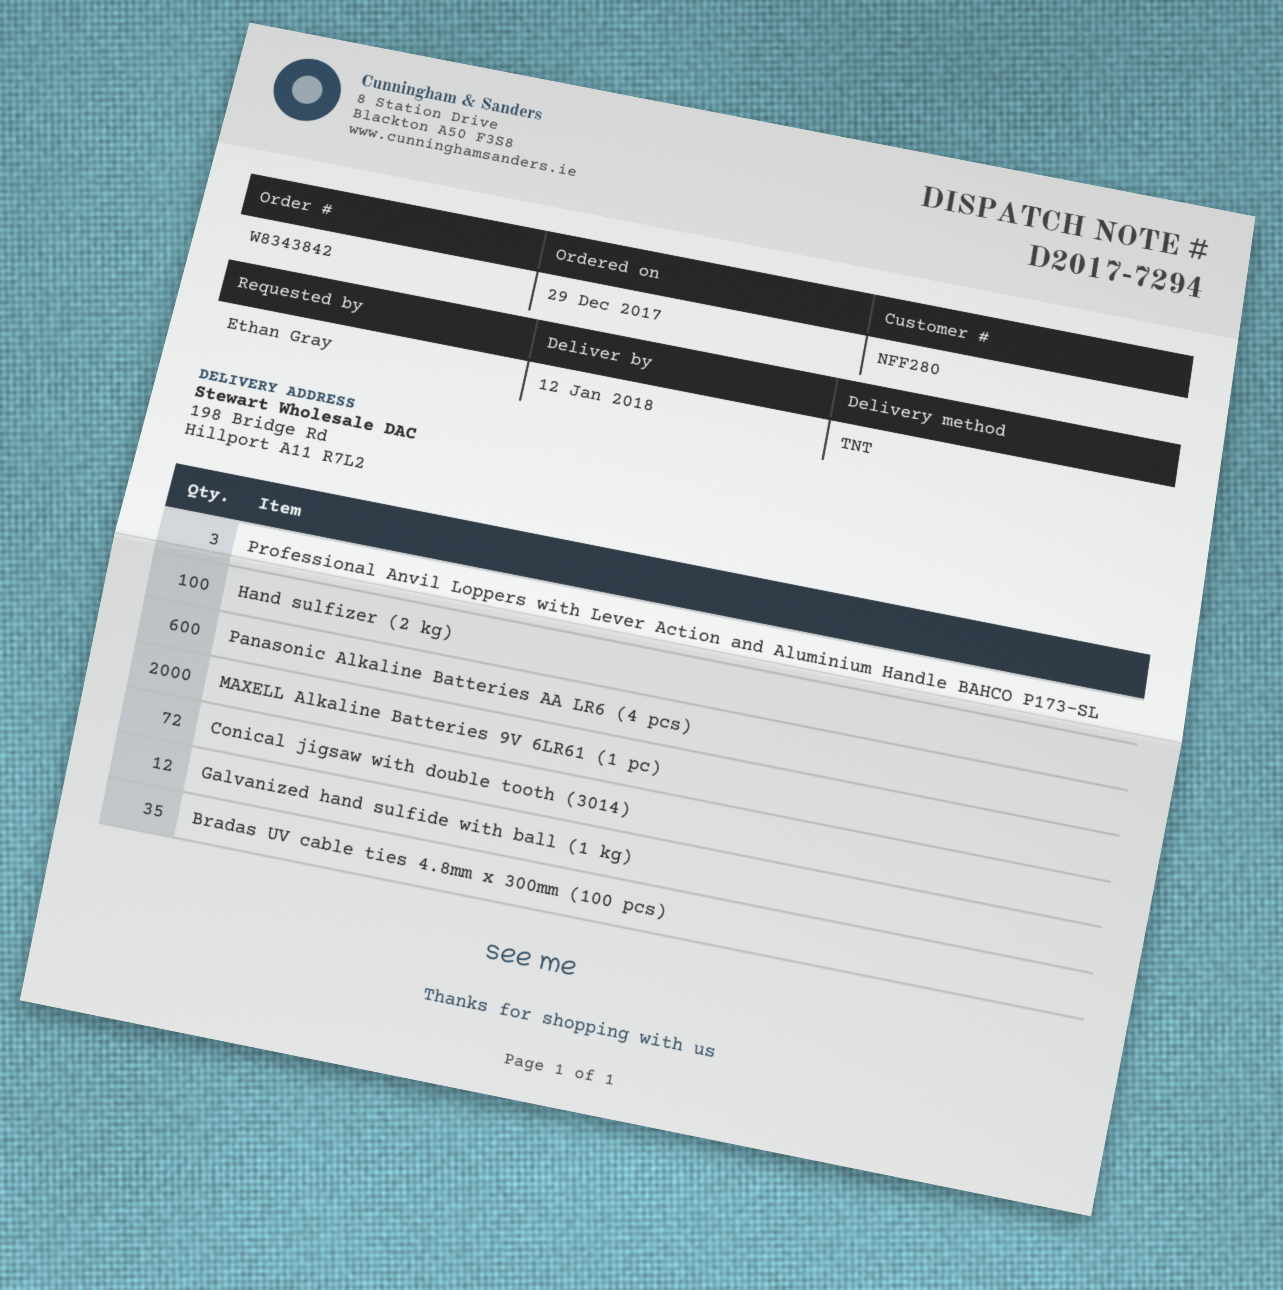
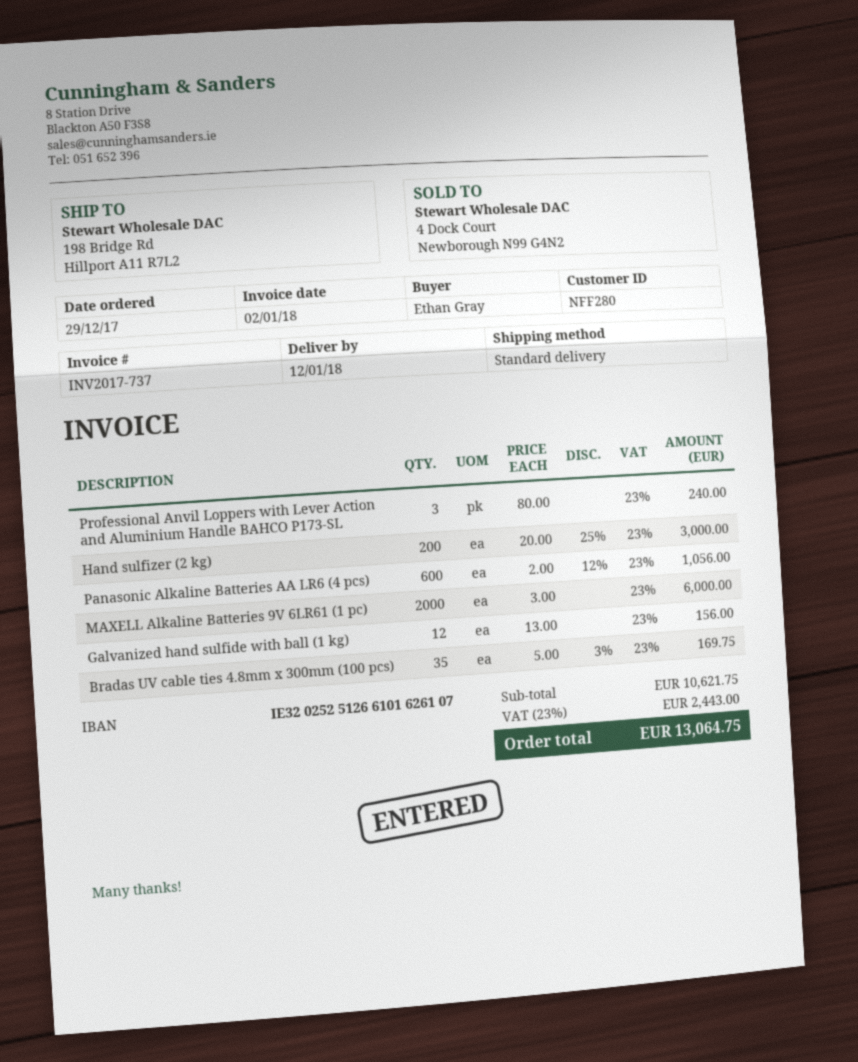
shipping method: TNT -> standard
Hand sulfizer (2 kg): 100 -> 200
Conical jigsaw with double tooth (3014): 72 -> none

